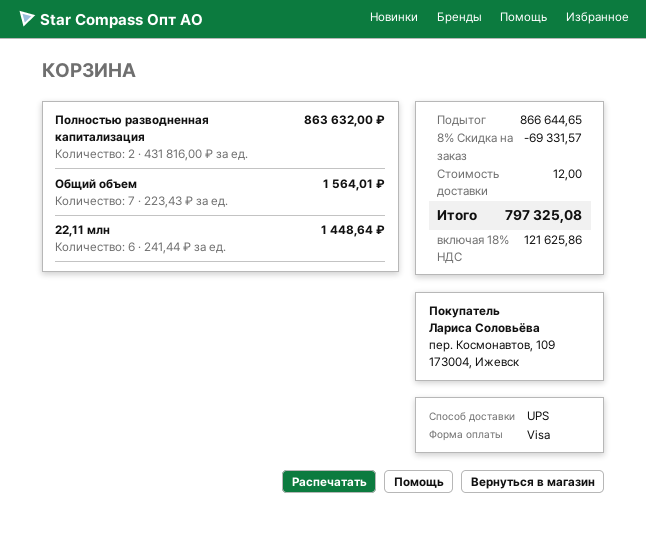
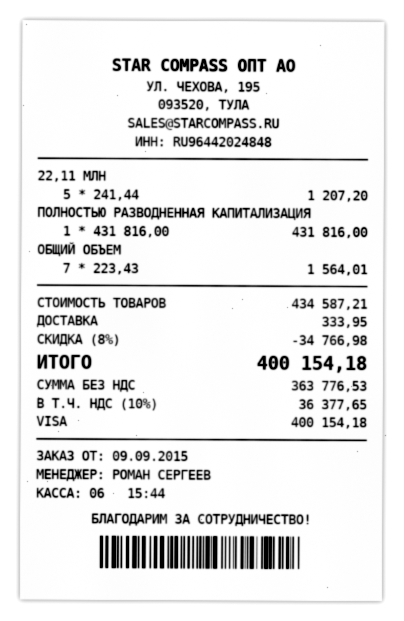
Полностью разводненная капитализация: 2 x 431816.00 = 863632.00 -> 1 x 431816.00 = 431816.00
22,11 млн: 6 x 241.44 = 1448.64 -> 5 x 241.44 = 1207.20
subtotal: 866644.65 -> 434587.21
discount: 8% = 69331.57 -> 8% = 34766.98
shipping: 12.00 -> 333.95
tax: 18% = 121625.86 -> 10% = 36377.65
total: 797325.08 -> 400154.18

